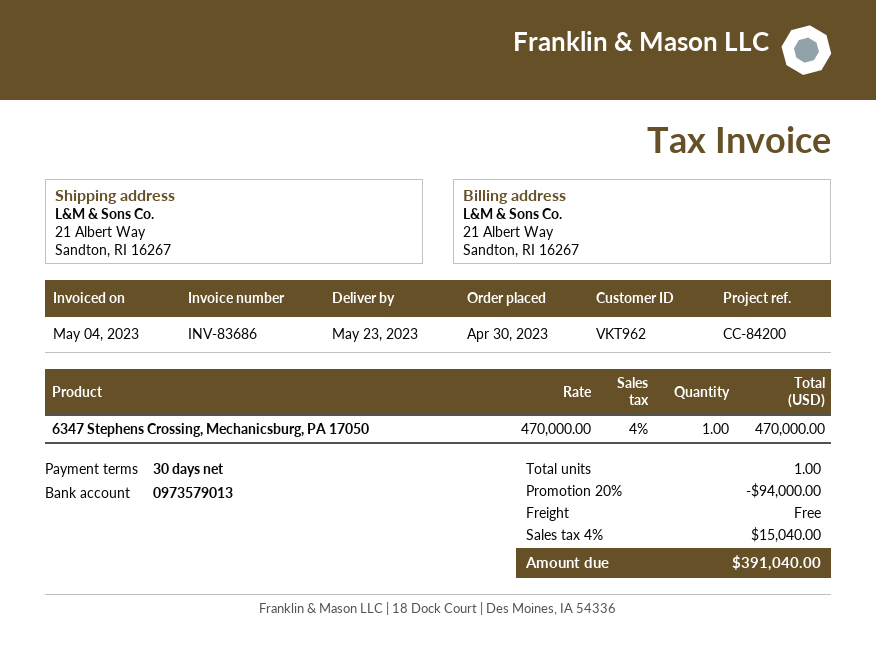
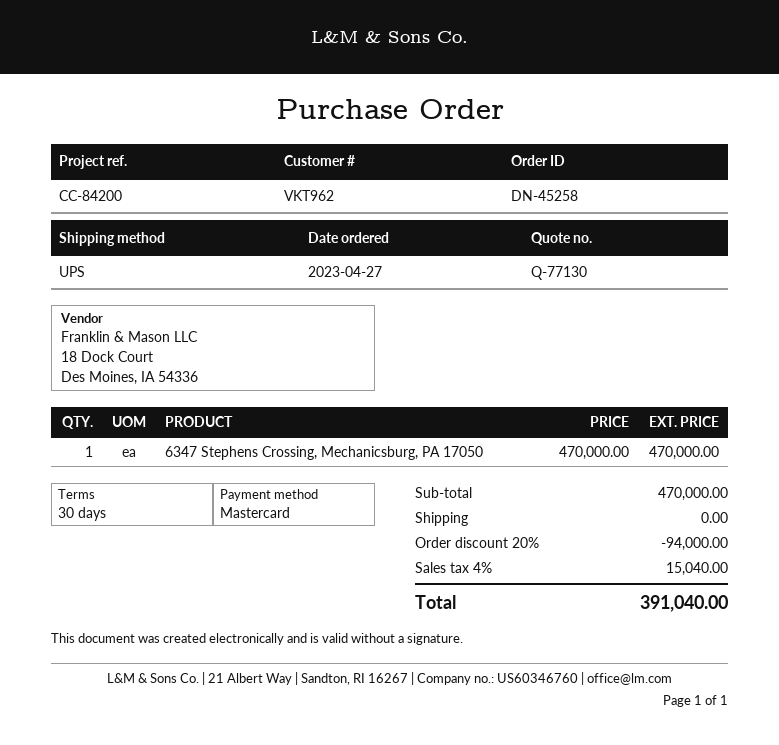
order date: 2023-04-30 -> 2023-04-27

